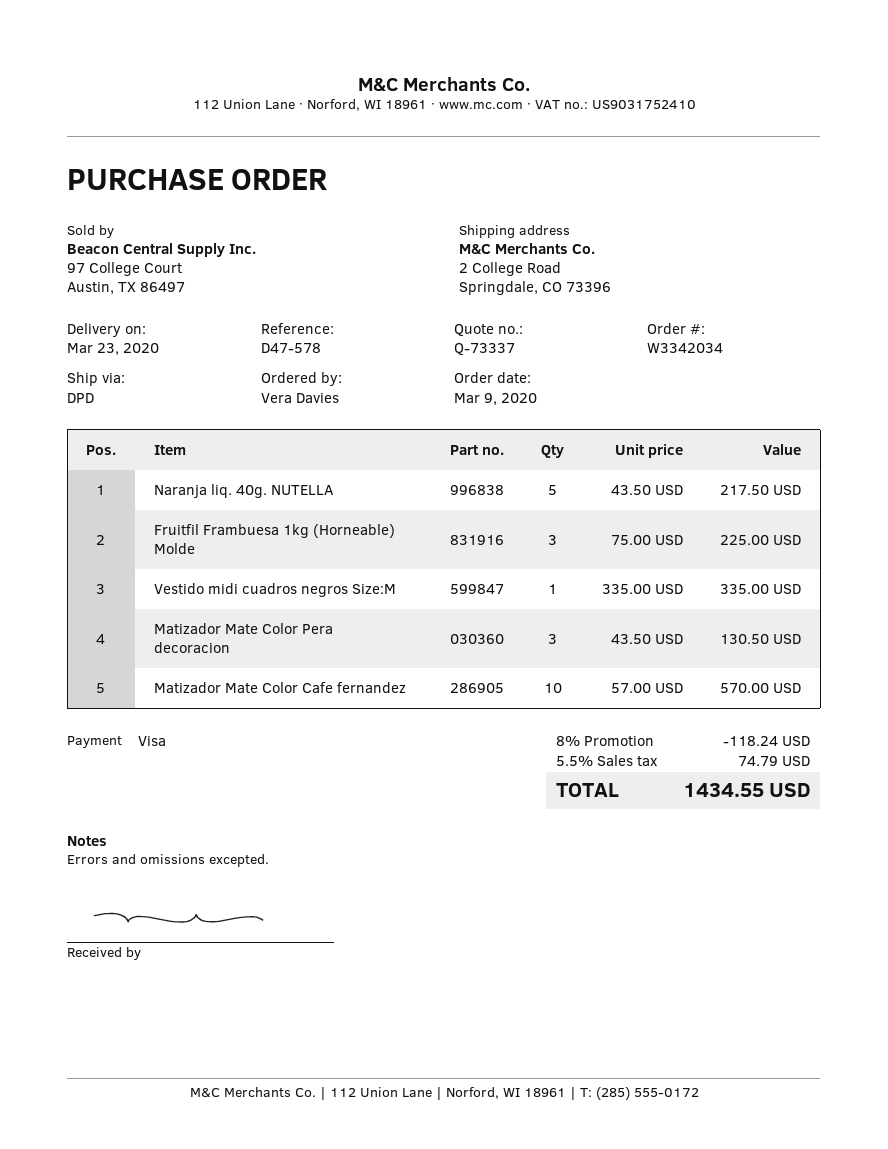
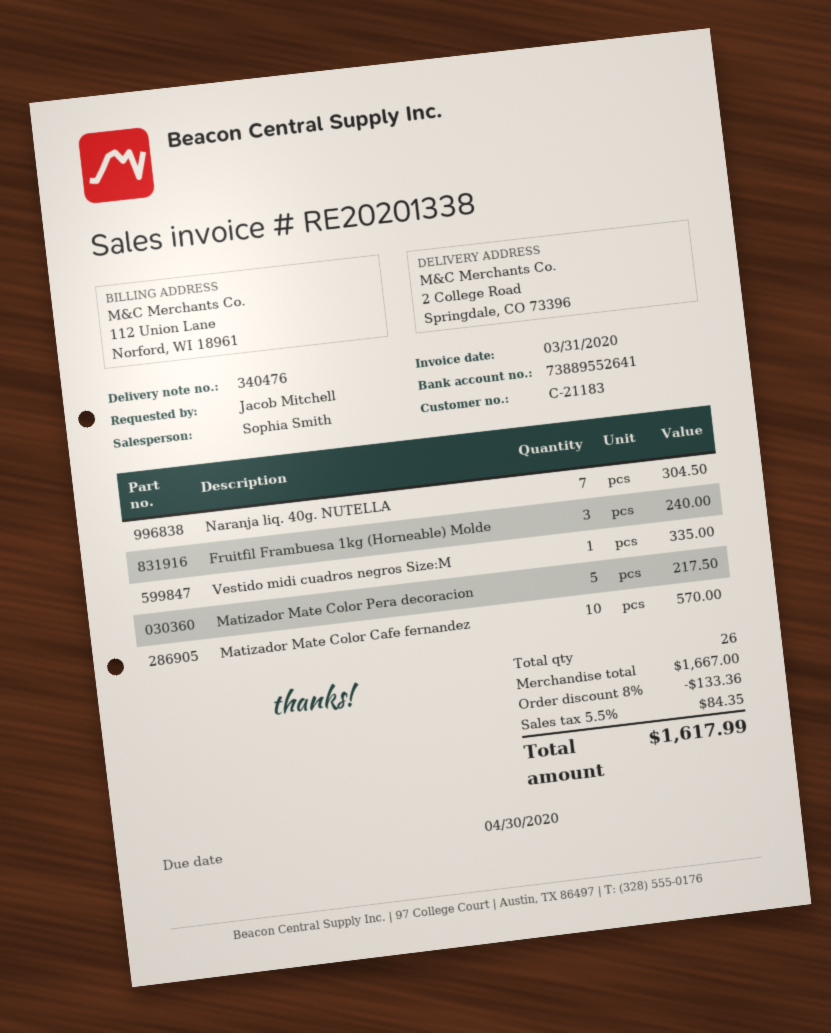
ordered by: Vera Davies -> Jacob Mitchell
Naranja liq. 40g. NUTELLA: 5 for 217.50 -> 7 for 304.50
Fruitfil Frambuesa 1kg (Horneable) Molde: 3 for 225.00 -> 3 for 240.00
Matizador Mate Color Pera decoracion: 3 for 130.50 -> 5 for 217.50
discount: 8% = 118.24 -> 8% = 133.36
tax: 5.5% = 74.79 -> 5.5% = 84.35
total: 1434.55 -> 1617.99

